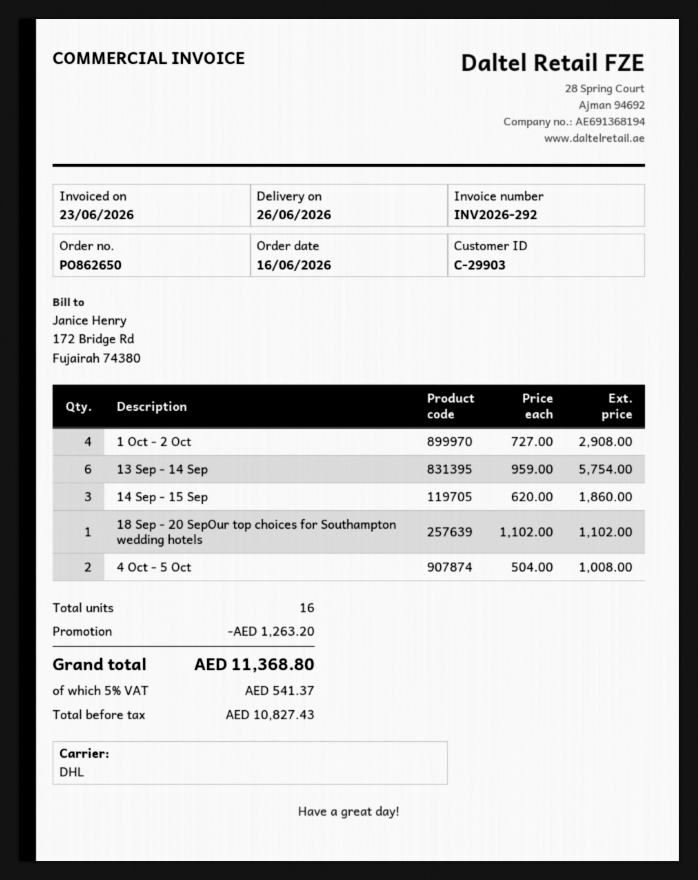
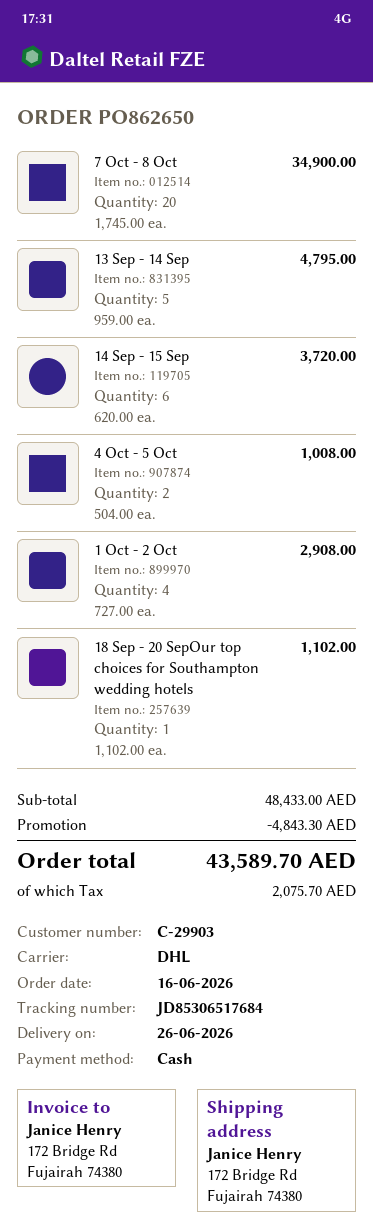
13 Sep - 14 Sep: 6 x 959.00 = 5754.00 -> 5 x 959.00 = 4795.00
14 Sep - 15 Sep: 3 x 620.00 = 1860.00 -> 6 x 620.00 = 3720.00
7 Oct - 8 Oct: none -> 20 x 1745.00 = 34900.00
discount: 1263.20 -> 4843.30
tax: 541.37 -> 2075.70
total: 11368.80 -> 43589.70

